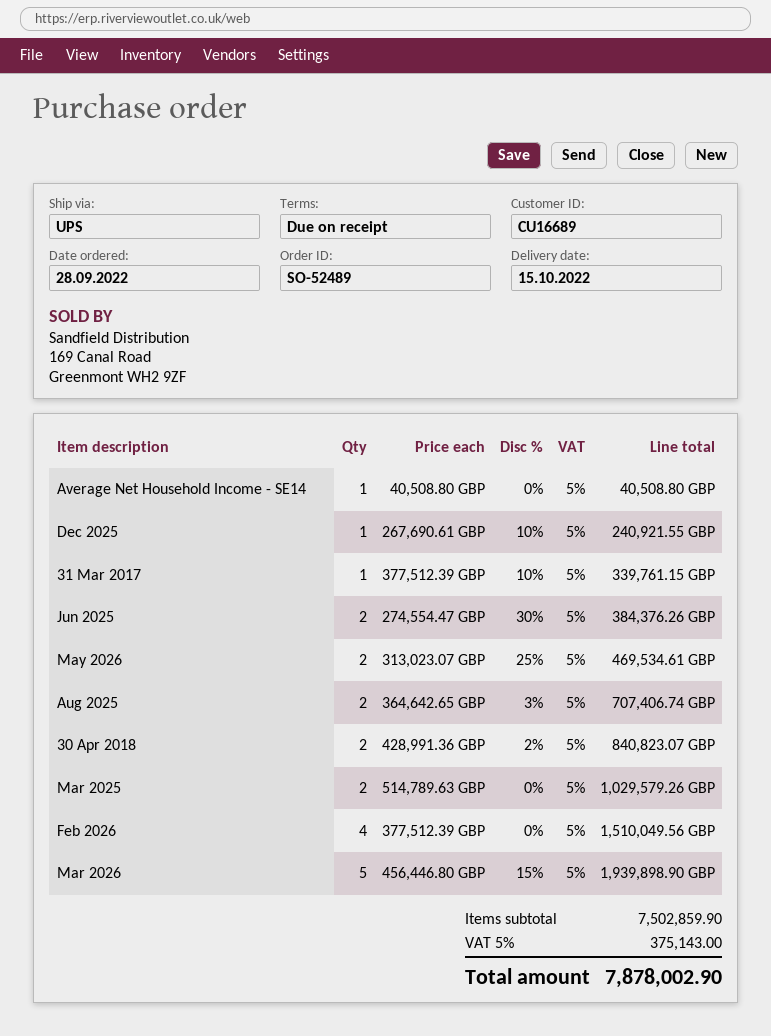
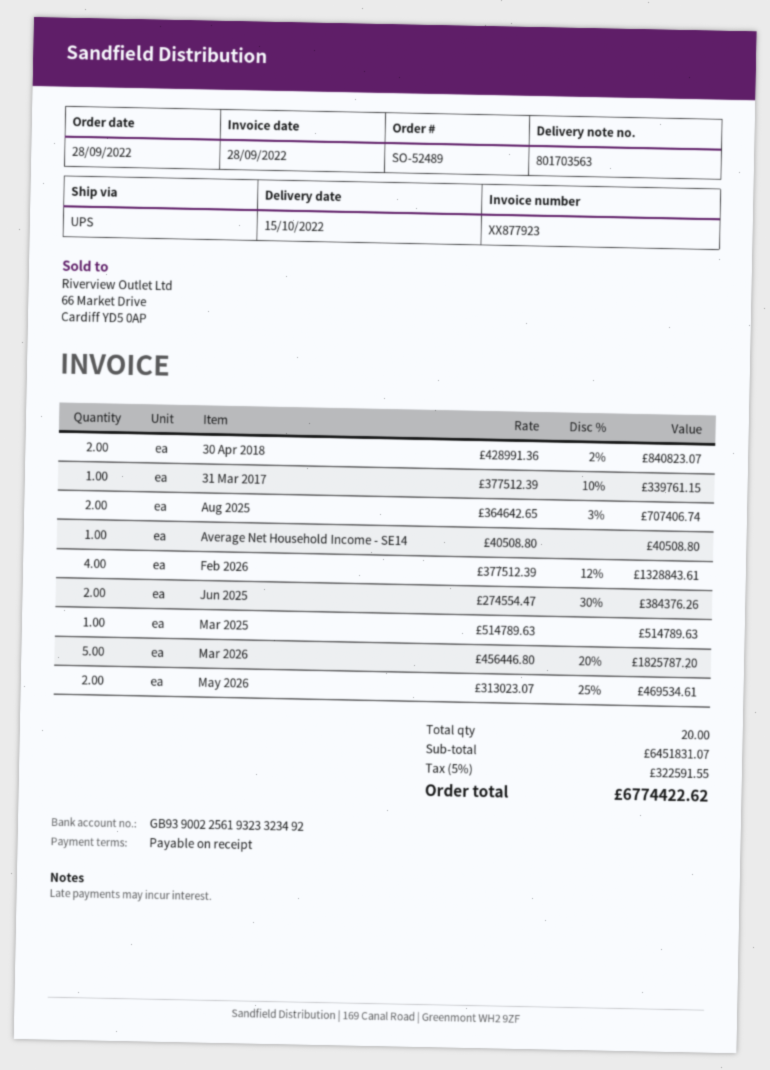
Dec 2025: 1 x 267690.61 - 10% = 240921.55 -> none
Mar 2025: 2 x 514789.63 = 1029579.26 -> 1 x 514789.63 = 514789.63
Feb 2026: 4 x 377512.39 = 1510049.56 -> 4 x 377512.39 - 12% = 1328843.61
Mar 2026: 5 x 456446.80 - 15% = 1939898.90 -> 5 x 456446.80 - 20% = 1825787.20
subtotal: 7502859.90 -> 6451831.07
tax: 5% = 375143.00 -> 5% = 322591.55
total: 7878002.90 -> 6774422.62

